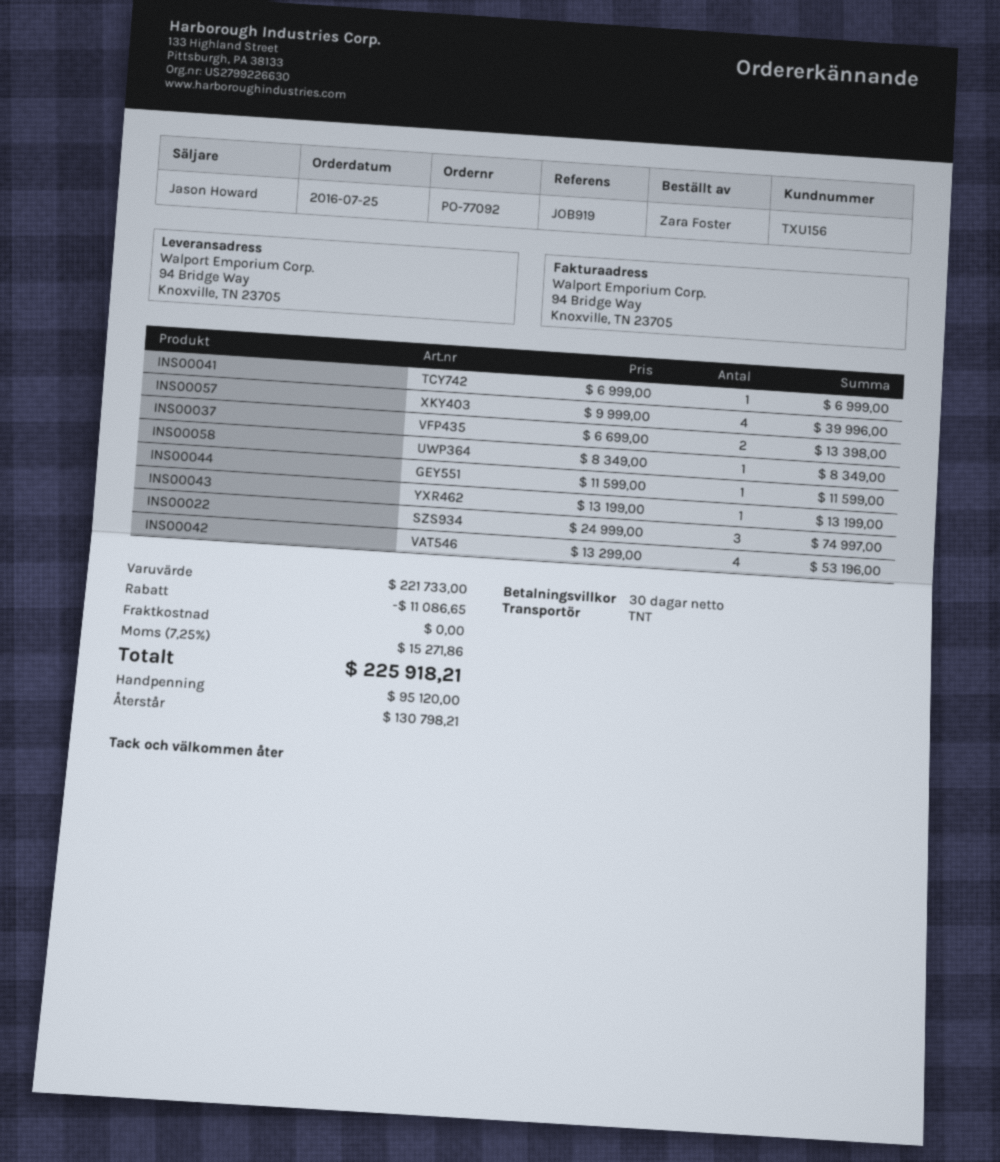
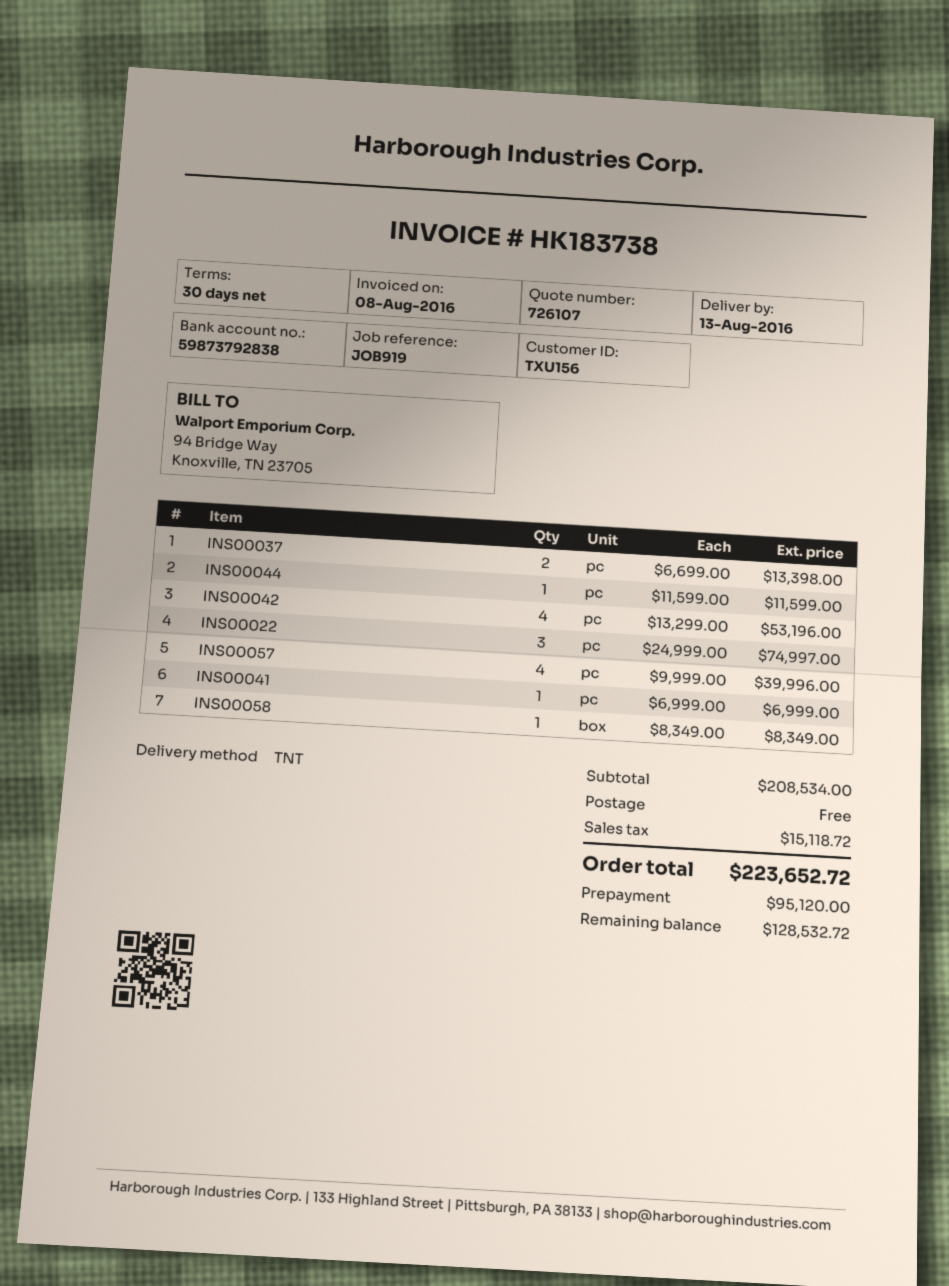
INS00043: 1 x 13199.00 = 13199.00 -> none
subtotal: 221733.00 -> 208534.00
discount: 11086.65 -> none
tax: 15271.86 -> 15118.72
total: 225918.21 -> 223652.72
balance: 130798.21 -> 128532.72

